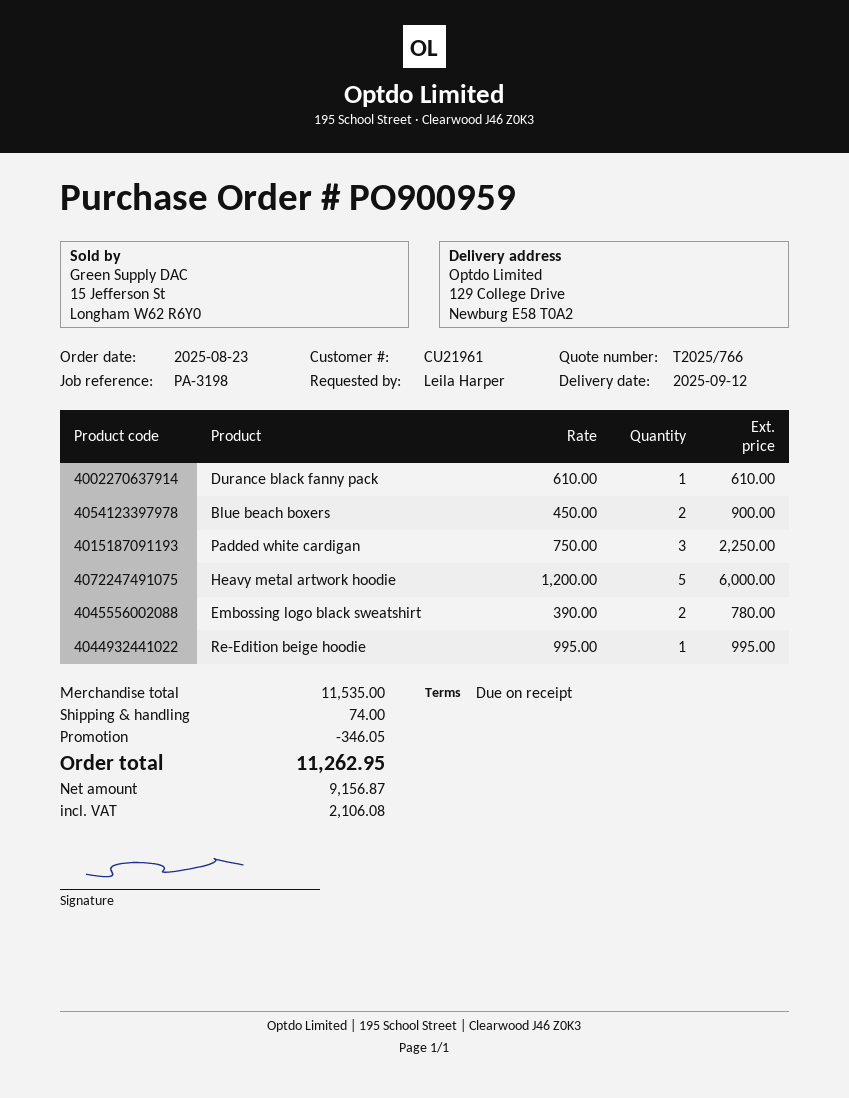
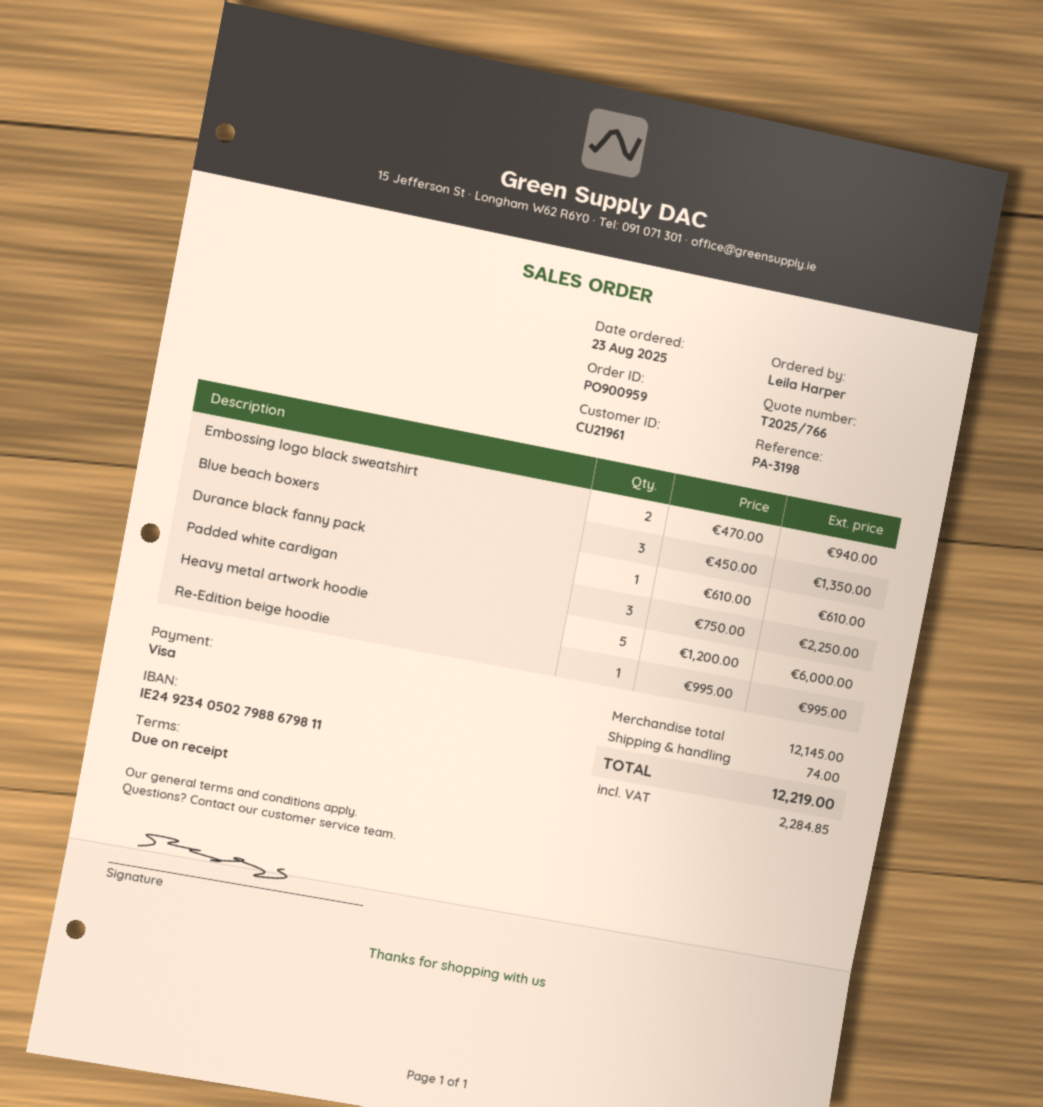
Blue beach boxers: 2 x 450.00 = 900.00 -> 3 x 450.00 = 1350.00
Embossing logo black sweatshirt: 2 x 390.00 = 780.00 -> 2 x 470.00 = 940.00
subtotal: 11535.00 -> 12145.00
discount: 346.05 -> none
tax: 2106.08 -> 2284.85
total: 11262.95 -> 12219.00

